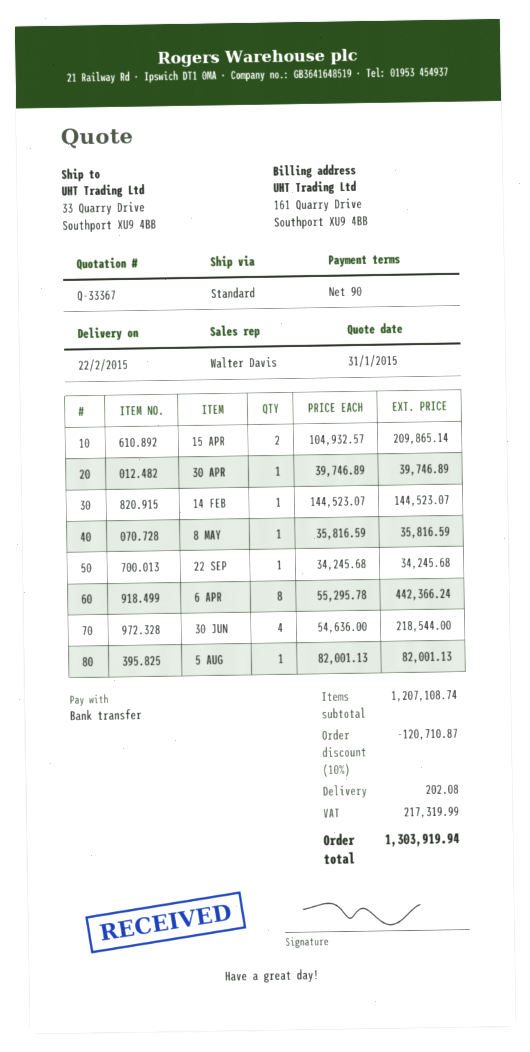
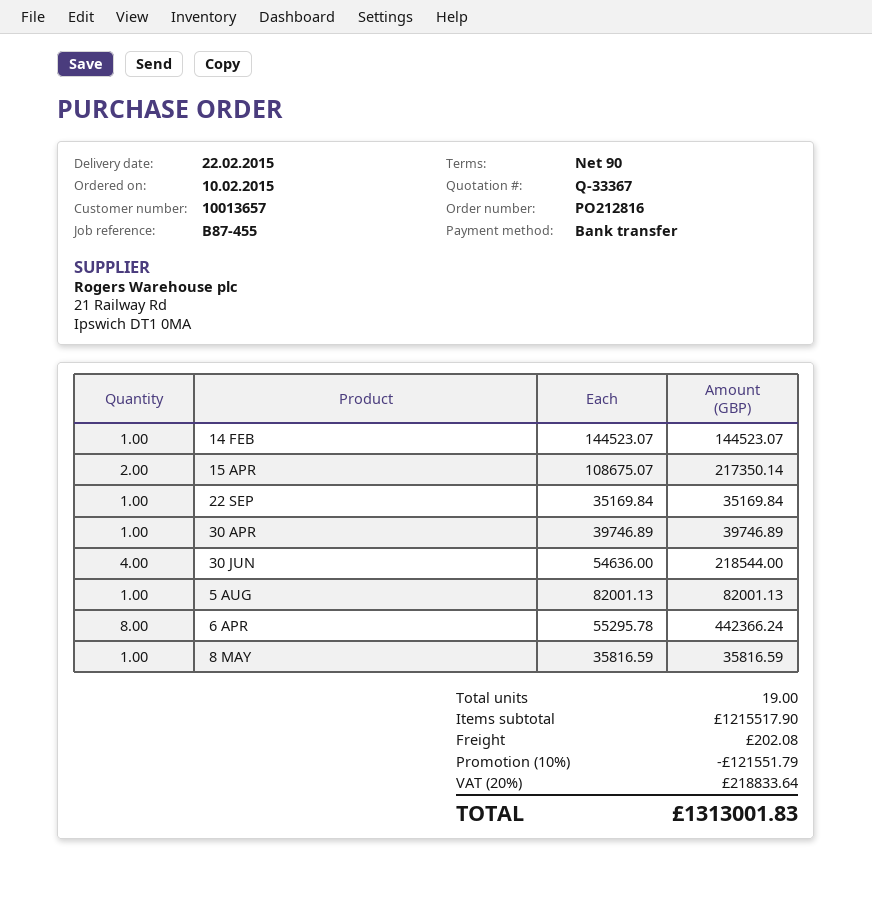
15 APR: 2 x 104932.57 = 209865.14 -> 2 x 108675.07 = 217350.14
22 SEP: 1 x 34245.68 = 34245.68 -> 1 x 35169.84 = 35169.84
subtotal: 1207108.74 -> 1215517.90
discount: 10% = 120710.87 -> 10% = 121551.79
tax: 217319.99 -> 218833.64
total: 1303919.94 -> 1313001.83

